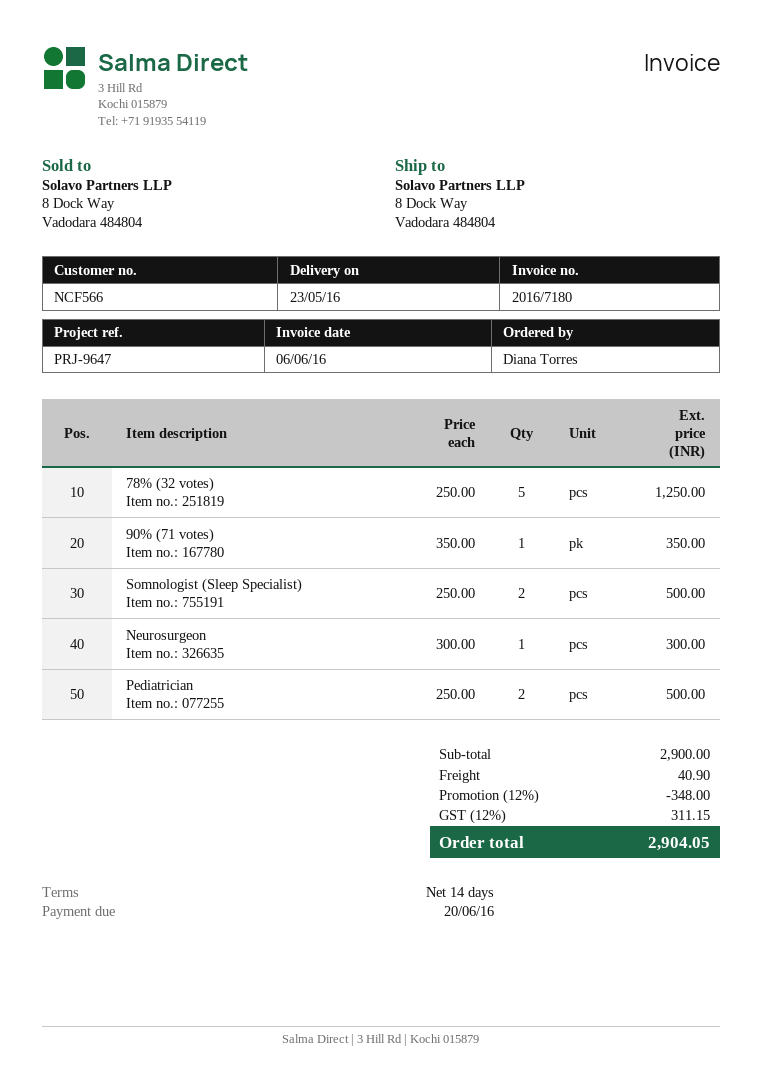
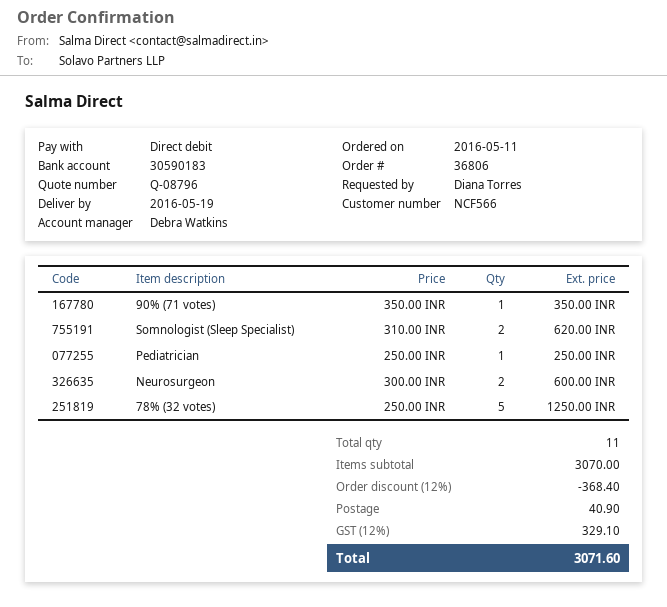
delivery date: 2016-05-23 -> 2016-05-19
Somnologist (Sleep Specialist): 2 x 250.00 = 500.00 -> 2 x 310.00 = 620.00
Neurosurgeon: 1 x 300.00 = 300.00 -> 2 x 300.00 = 600.00
Pediatrician: 2 x 250.00 = 500.00 -> 1 x 250.00 = 250.00
subtotal: 2900.00 -> 3070.00
discount: 12% = 348.00 -> 12% = 368.40
tax: 12% = 311.15 -> 12% = 329.10
total: 2904.05 -> 3071.60

